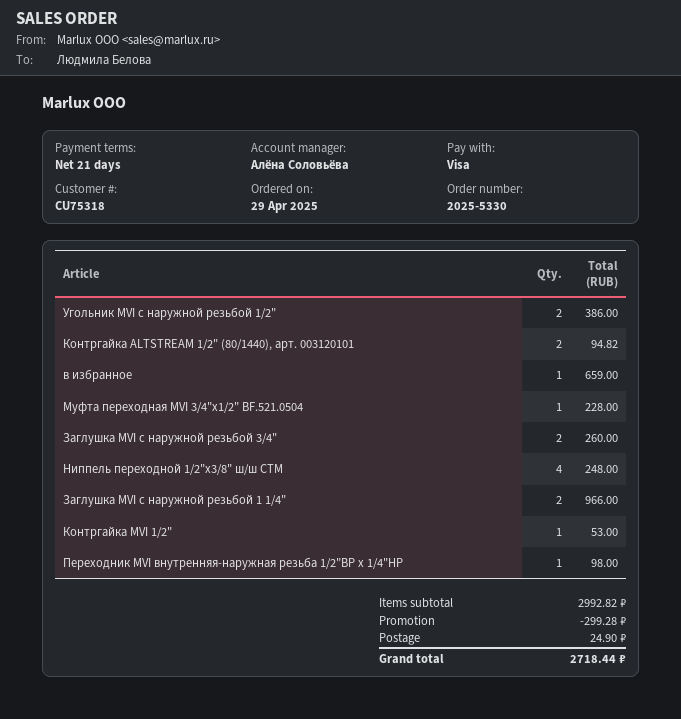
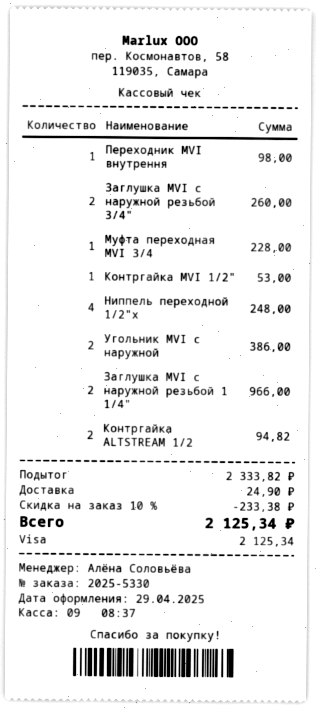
в избранное: 1 for 659.00 -> none
subtotal: 2992.82 -> 2333.82
discount: 299.28 -> 233.38
total: 2718.44 -> 2125.34

